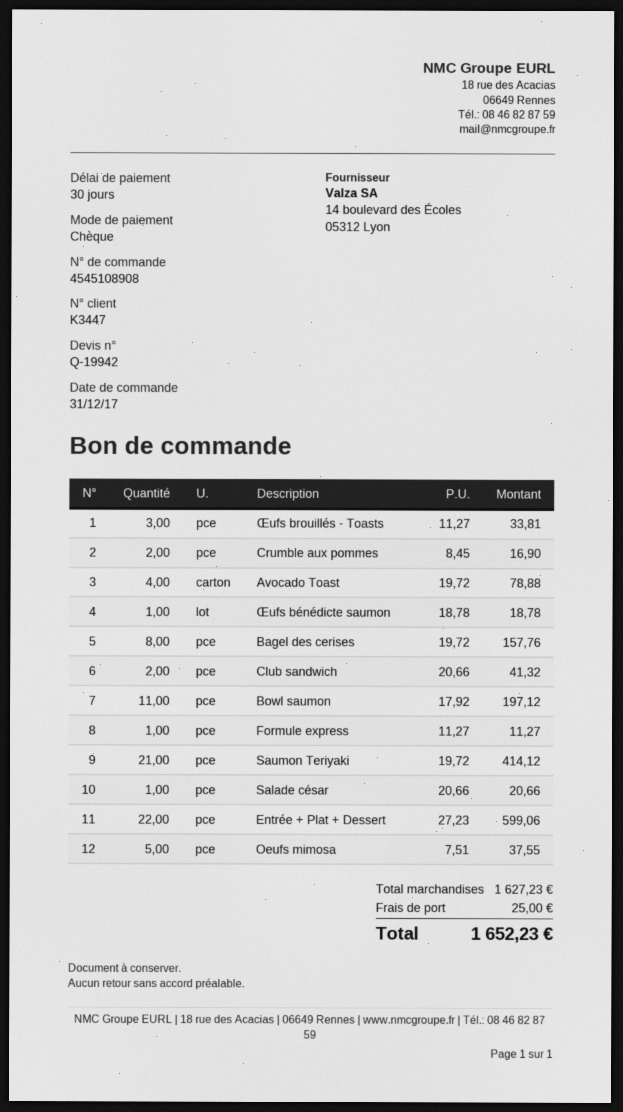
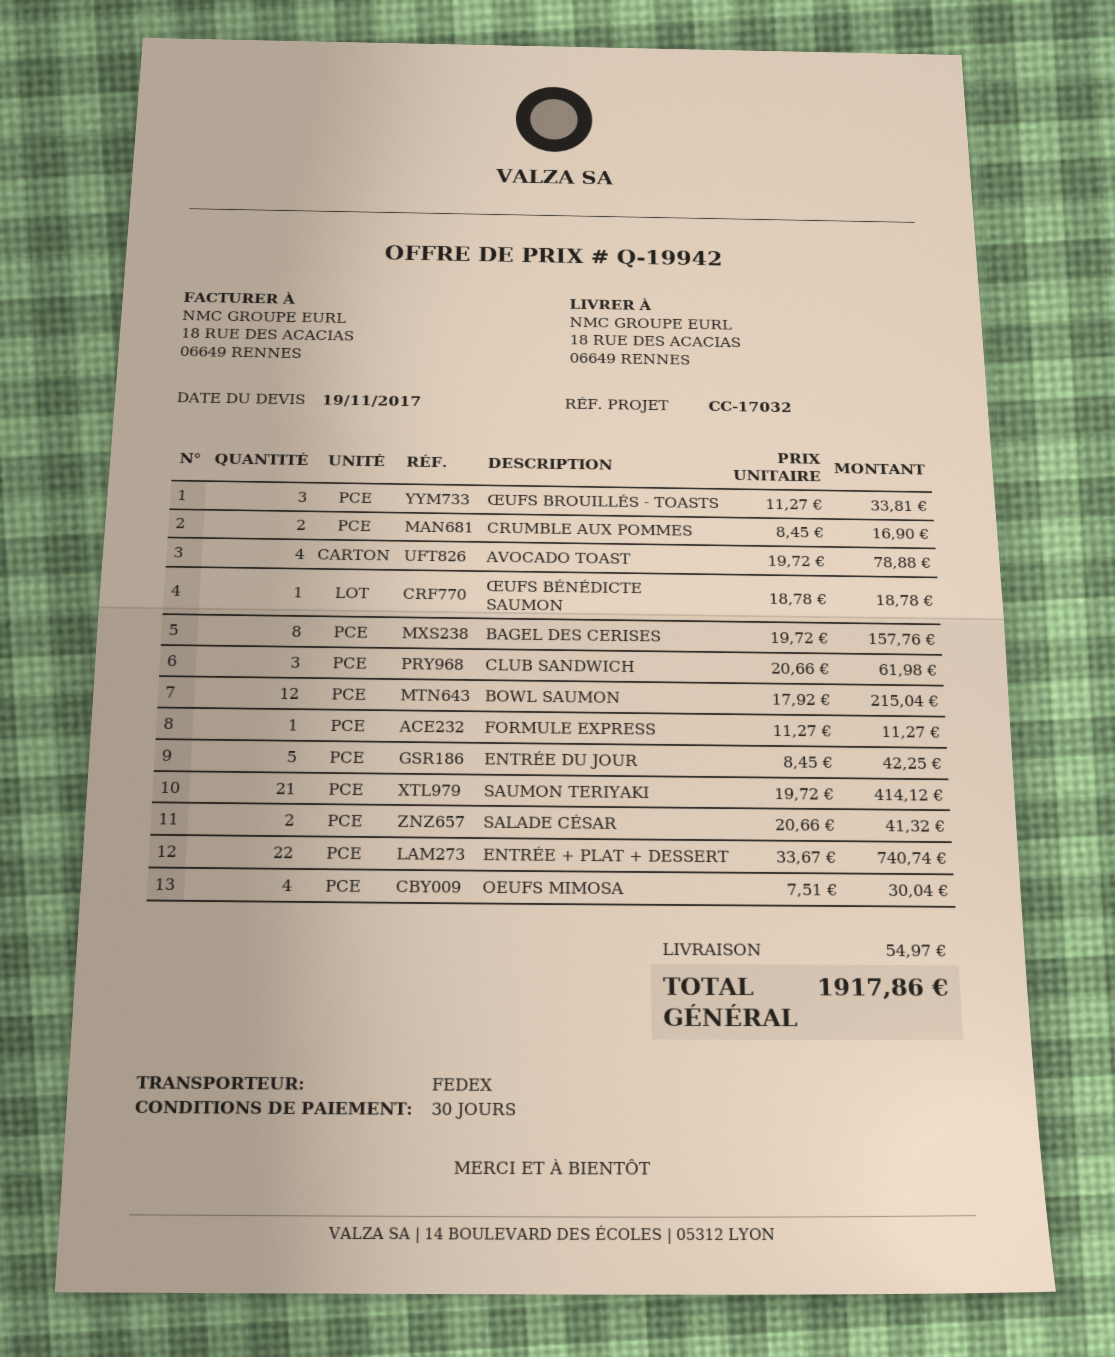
Club sandwich: 2 x 20.66 = 41.32 -> 3 x 20.66 = 61.98
Bowl saumon: 11 x 17.92 = 197.12 -> 12 x 17.92 = 215.04
Salade césar: 1 x 20.66 = 20.66 -> 2 x 20.66 = 41.32
Entrée + Plat + Dessert: 22 x 27.23 = 599.06 -> 22 x 33.67 = 740.74
Oeufs mimosa: 5 x 7.51 = 37.55 -> 4 x 7.51 = 30.04
ENTRÉE DU JOUR: none -> 5 x 8.45 = 42.25
shipping: 25.00 -> 54.97
total: 1652.23 -> 1917.86

